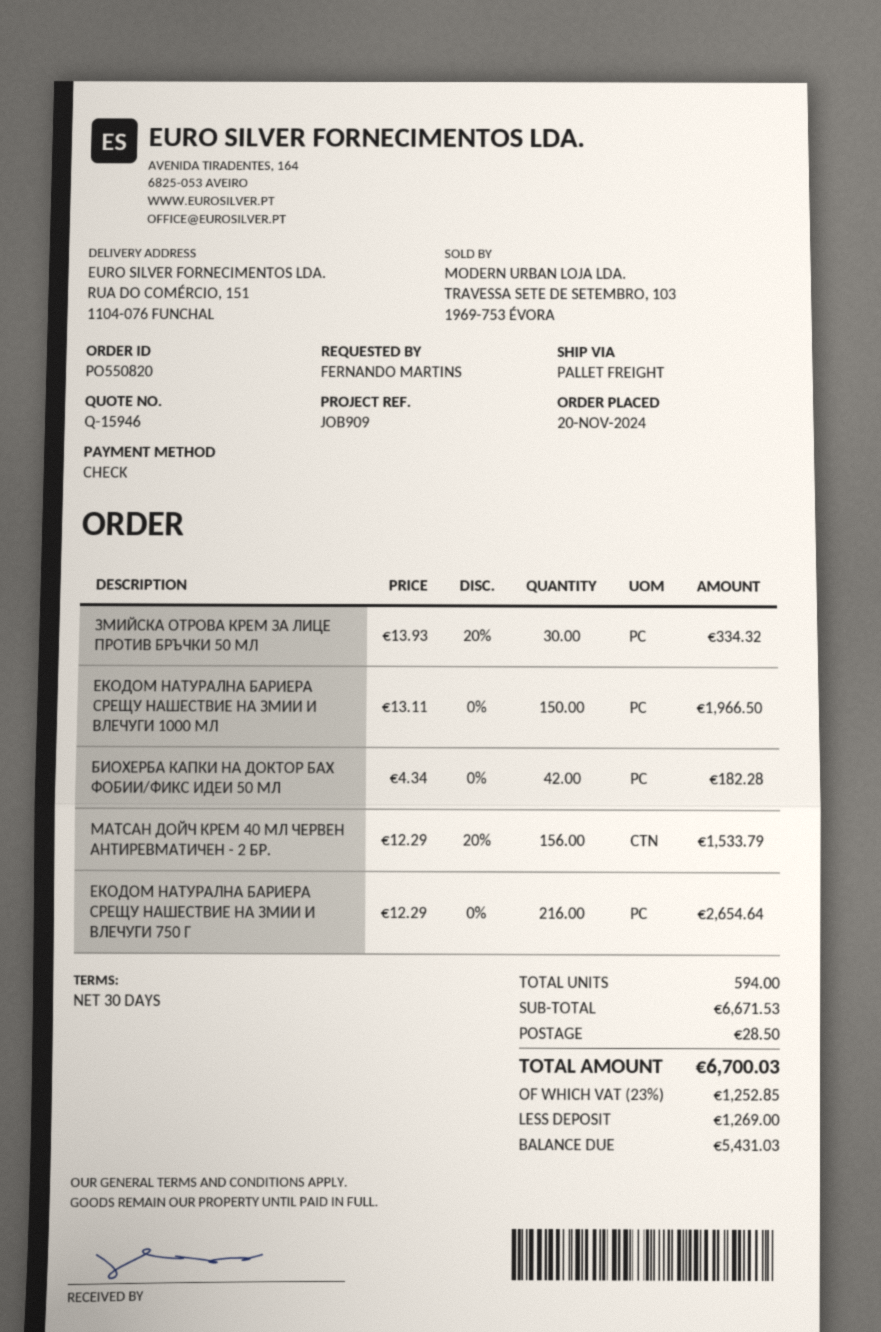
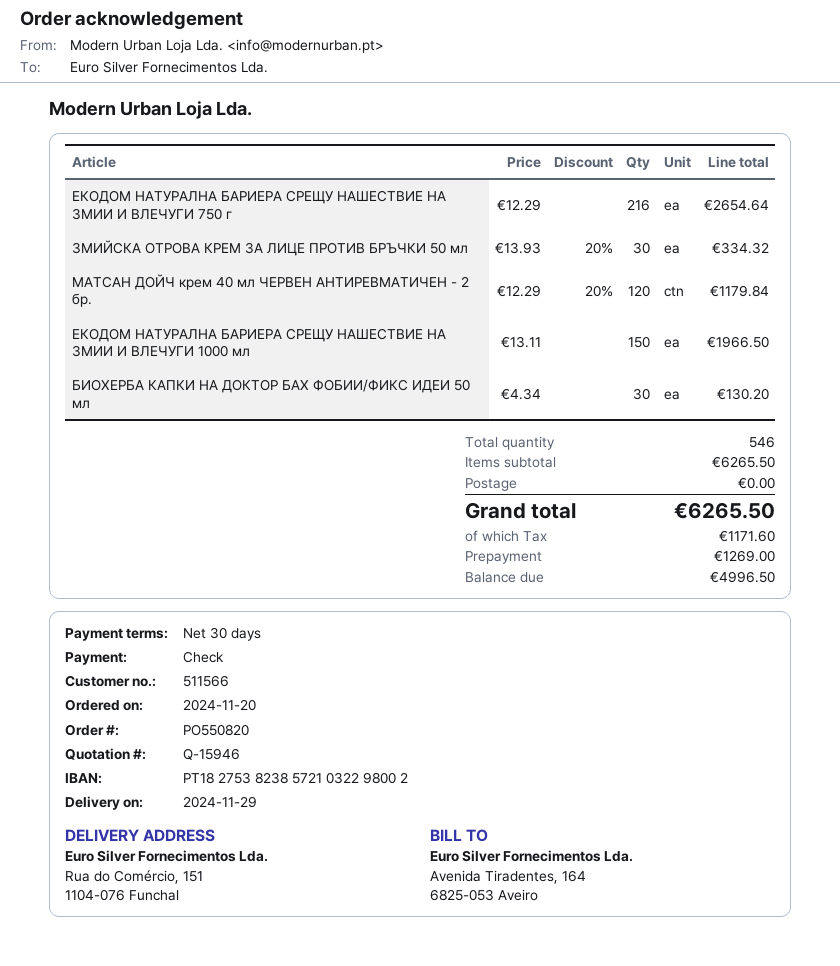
БИОХЕРБА КАПКИ НА ДОКТОР БАХ ФОБИИ/ФИКС ИДЕИ 50 МЛ: 42 x 4.34 = 182.28 -> 30 x 4.34 = 130.20
МАТСАН ДОЙЧ КРЕМ 40 МЛ ЧЕРВЕН АНТИРЕВМАТИЧЕН - 2 БР.: 156 x 12.29 - 20% = 1533.79 -> 120 x 12.29 - 20% = 1179.84
total quantity: 594 -> 546
subtotal: 6671.53 -> 6265.50
shipping: 28.50 -> 0.00
tax: 1252.85 -> 1171.60
total: 6700.03 -> 6265.50
balance: 5431.03 -> 4996.50

